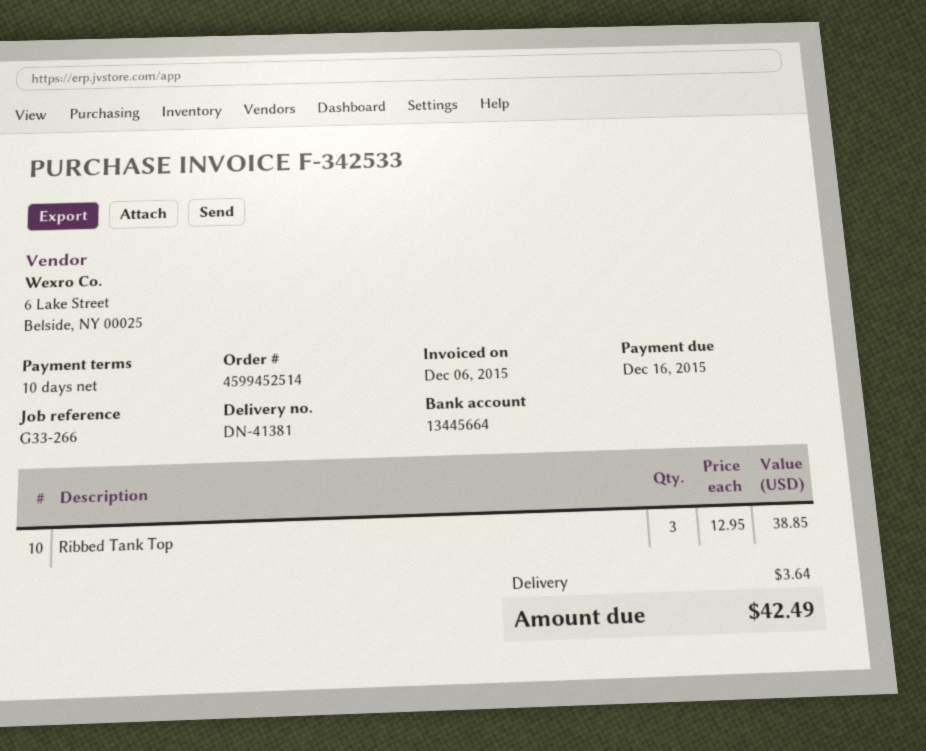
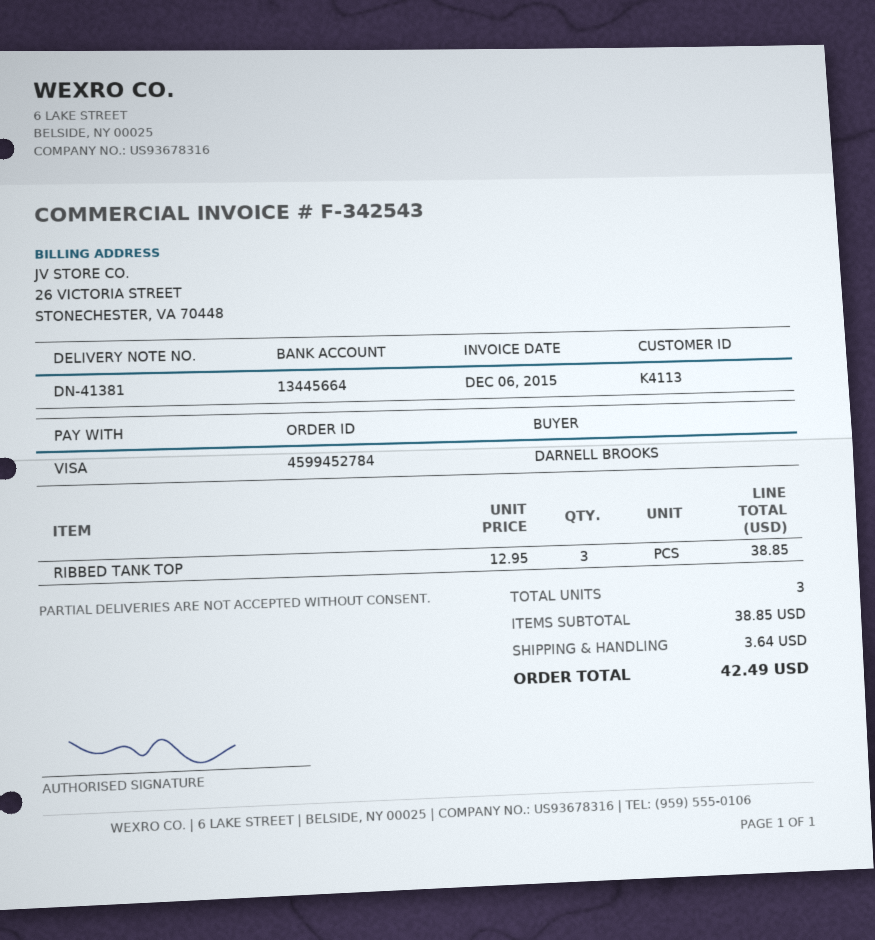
order number: 4599452514 -> 4599452784
invoice number: F-342533 -> F-342543

